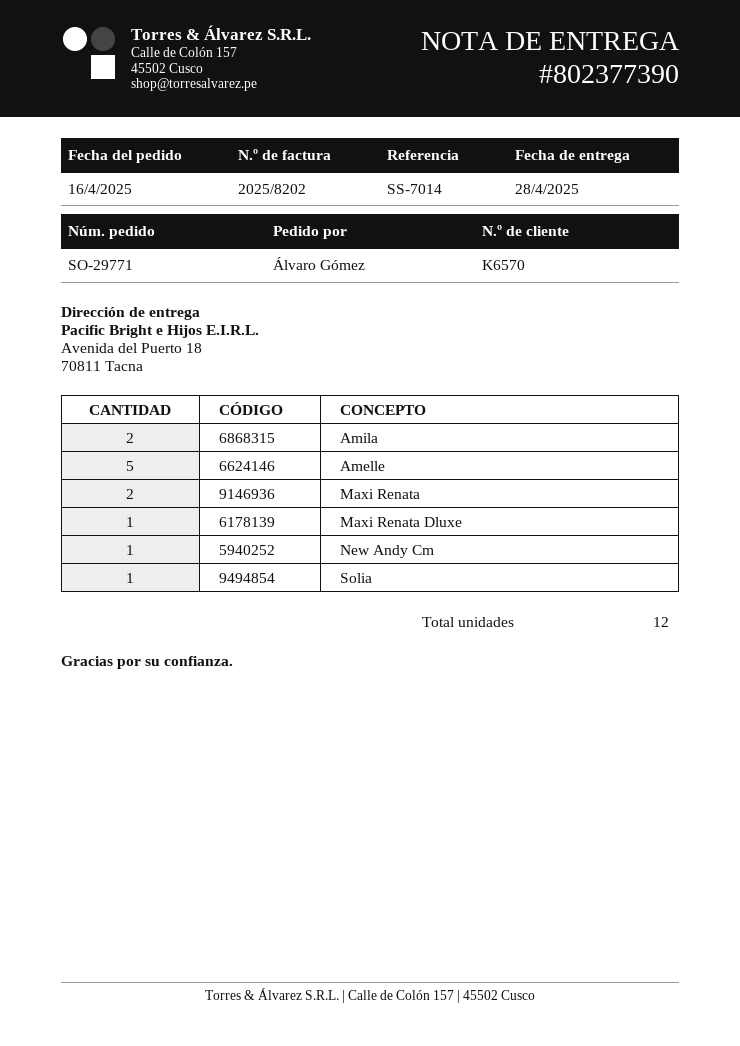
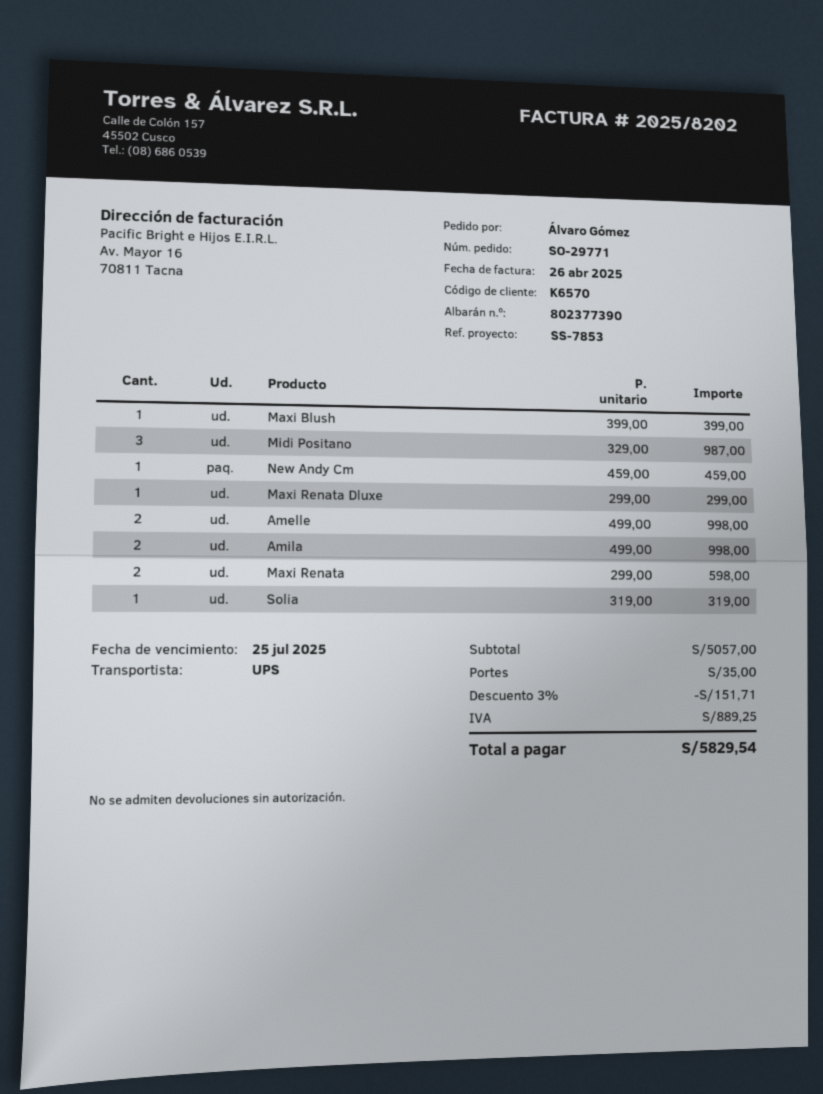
reference: SS-7014 -> SS-7853
Amelle: 5 -> 2
Maxi Blush: none -> 1
Midi Positano: none -> 3

